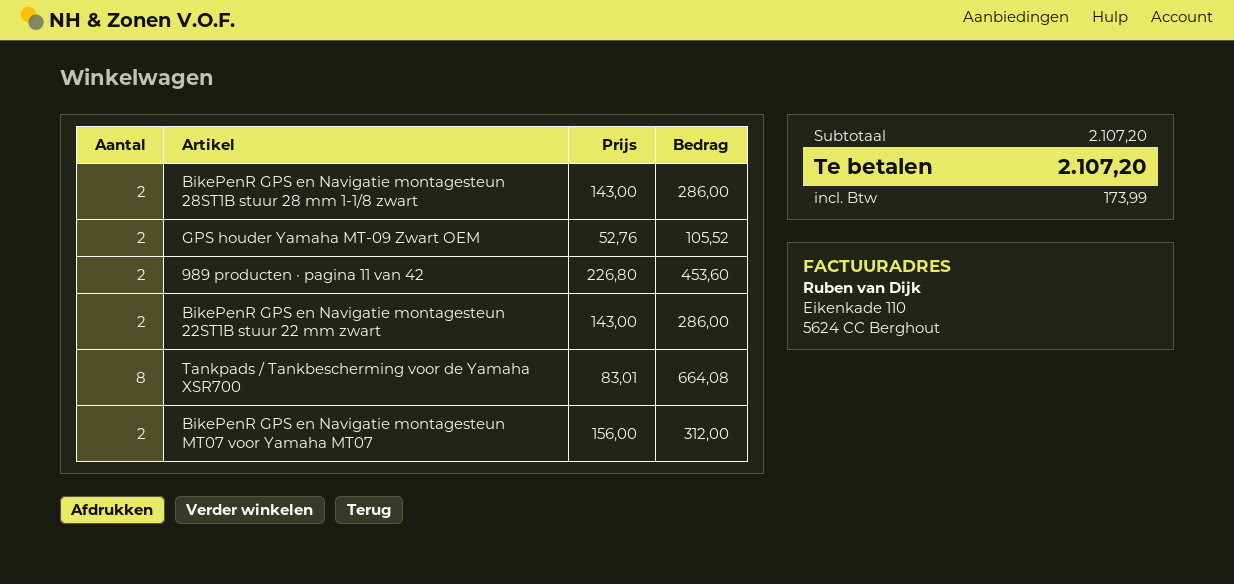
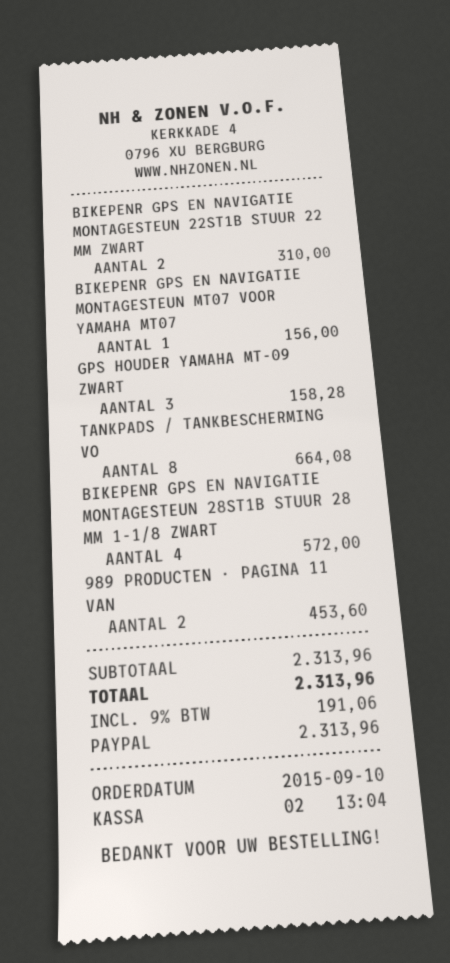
BikePenR GPS en Navigatie montagesteun 28ST1B stuur 28 mm 1-1/8 zwart: 2 for 286.00 -> 4 for 572.00
GPS houder Yamaha MT-09 Zwart OEM: 2 for 105.52 -> 3 for 158.28
BikePenR GPS en Navigatie montagesteun 22ST1B stuur 22 mm zwart: 2 for 286.00 -> 2 for 310.00
BikePenR GPS en Navigatie montagesteun MT07 voor Yamaha MT07: 2 for 312.00 -> 1 for 156.00
subtotal: 2107.20 -> 2313.96
tax: 173.99 -> 191.06
total: 2107.20 -> 2313.96

